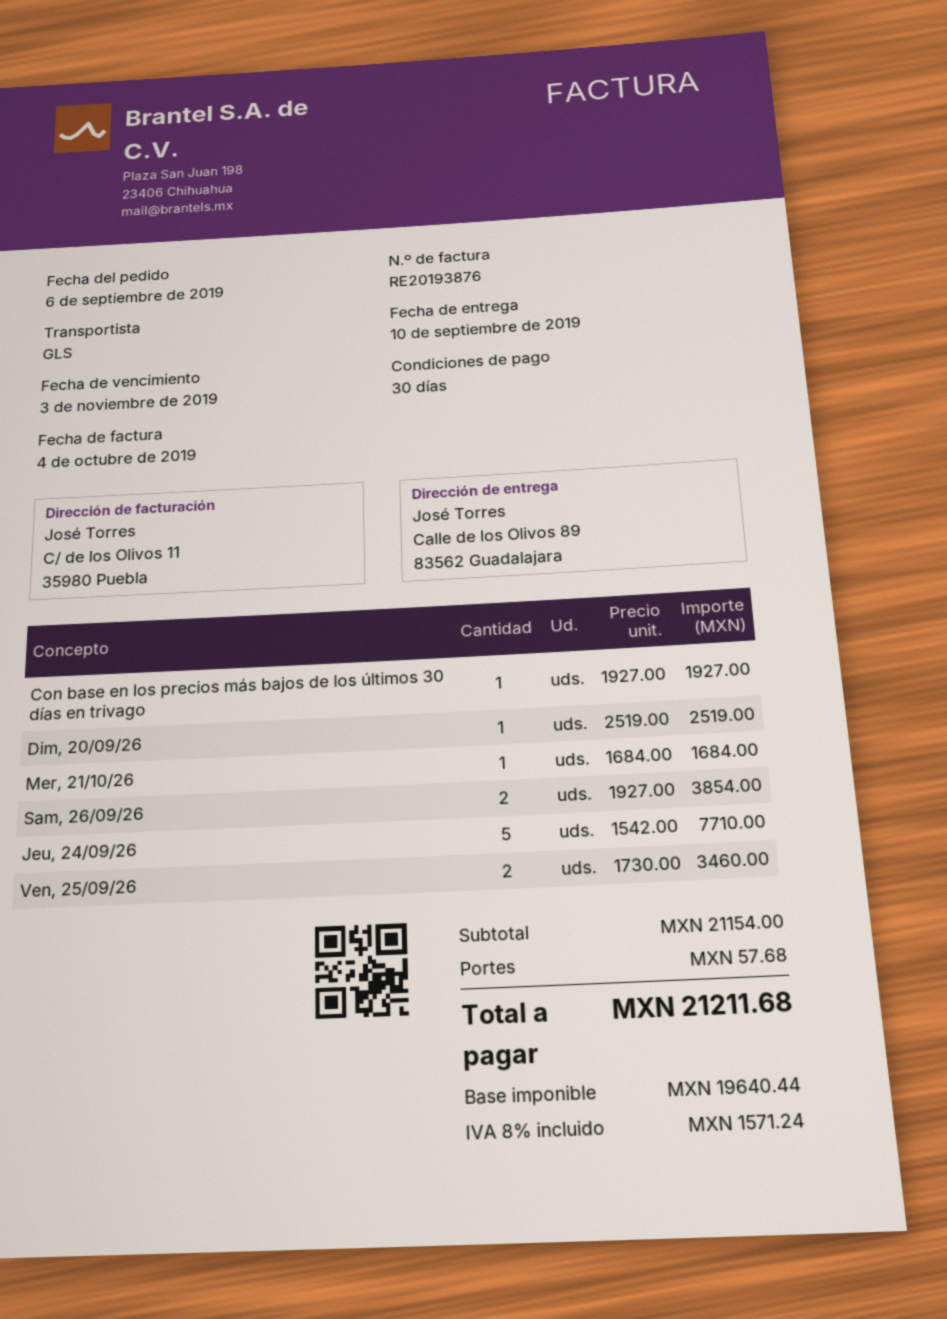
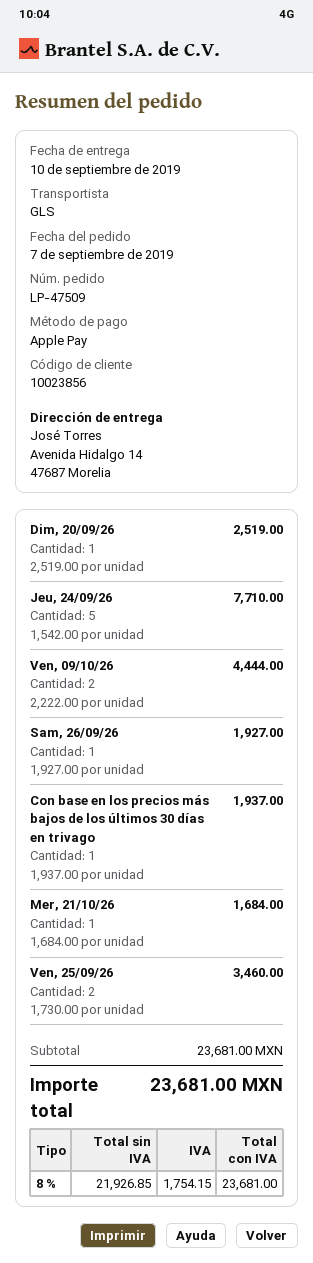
order date: 2019-09-06 -> 2019-09-07
ship to: Calle de los Olivos 89, 83562 Guadalajara -> Avenida Hidalgo 14, 47687 Morelia
Con base en los precios más bajos de los últimos 30 días en trivago: 1 x 1927.00 = 1927.00 -> 1 x 1937.00 = 1937.00
Sam, 26/09/26: 2 x 1927.00 = 3854.00 -> 1 x 1927.00 = 1927.00
Ven, 09/10/26: none -> 2 x 2222.00 = 4444.00
subtotal: 21154.00 -> 23681.00
shipping: 57.68 -> none
net: 19640.44 -> 21926.85
tax: 8% = 1571.24 -> 8% = 1754.15
total: 21211.68 -> 23681.00

